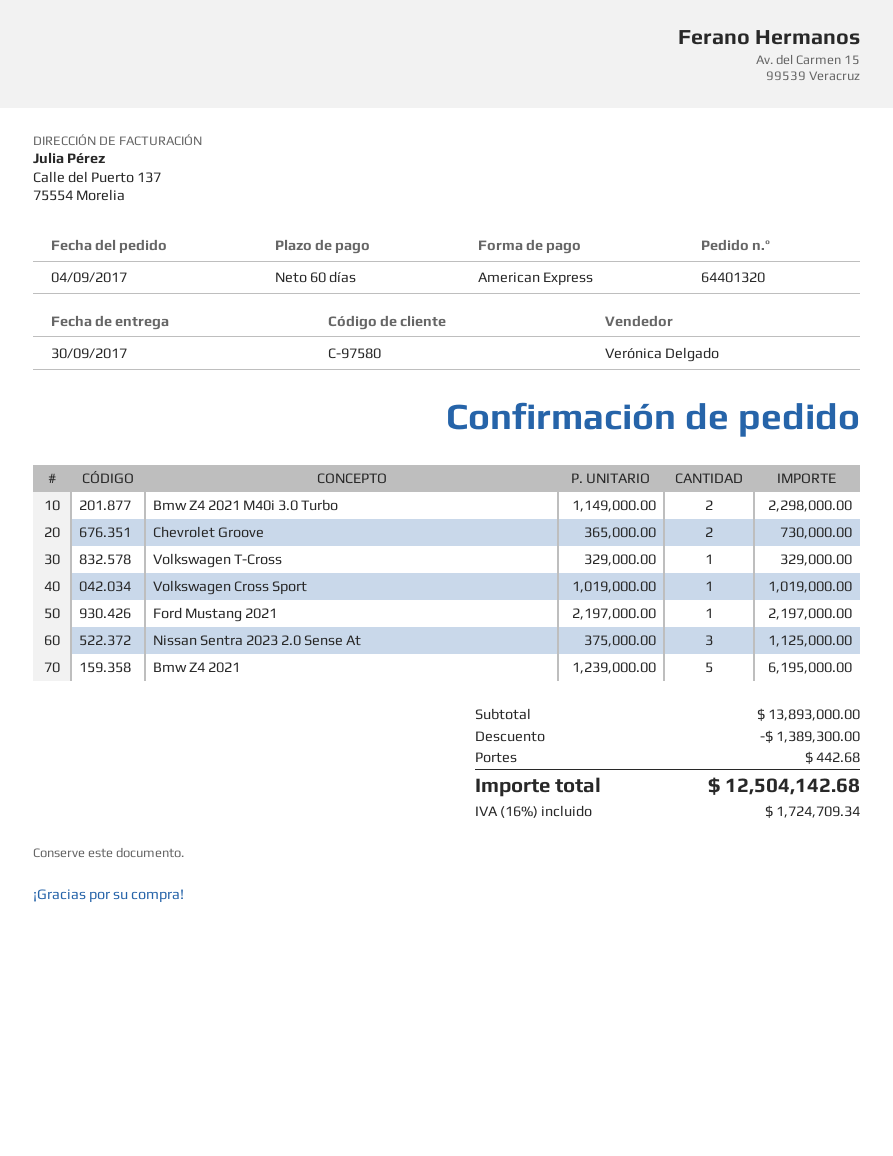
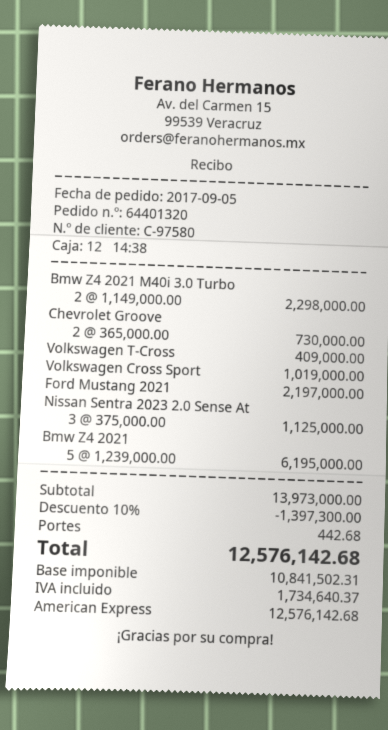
order date: 2017-09-04 -> 2017-09-05
Volkswagen T-Cross: 1 x 329000.00 = 329000.00 -> 1 x 409000.00 = 409000.00
subtotal: 13893000.00 -> 13973000.00
discount: 1389300.00 -> 1397300.00
tax: 1724709.34 -> 1734640.37
total: 12504142.68 -> 12576142.68

